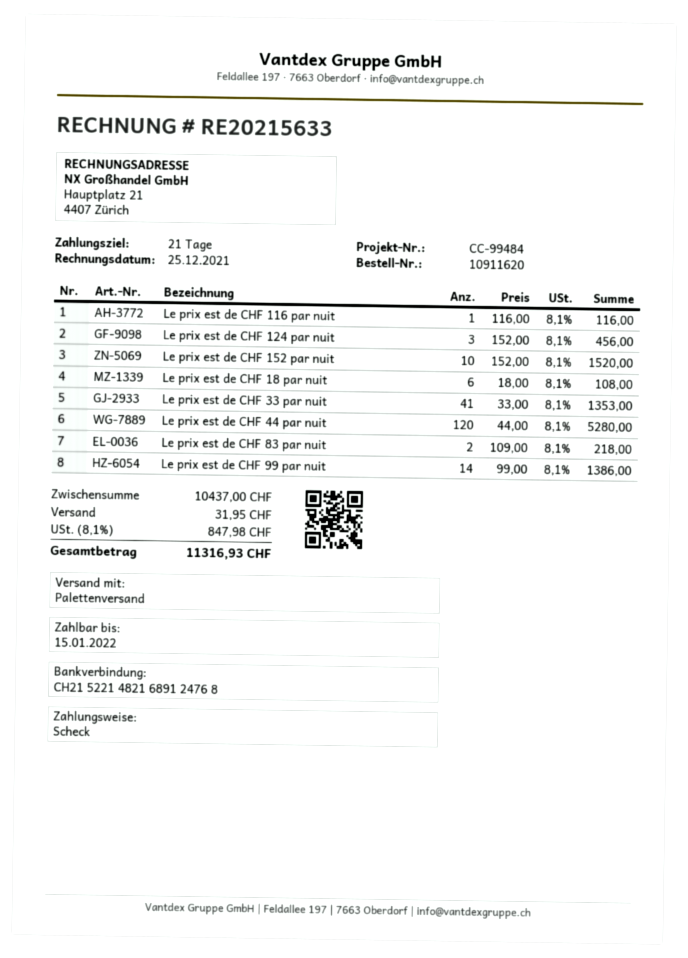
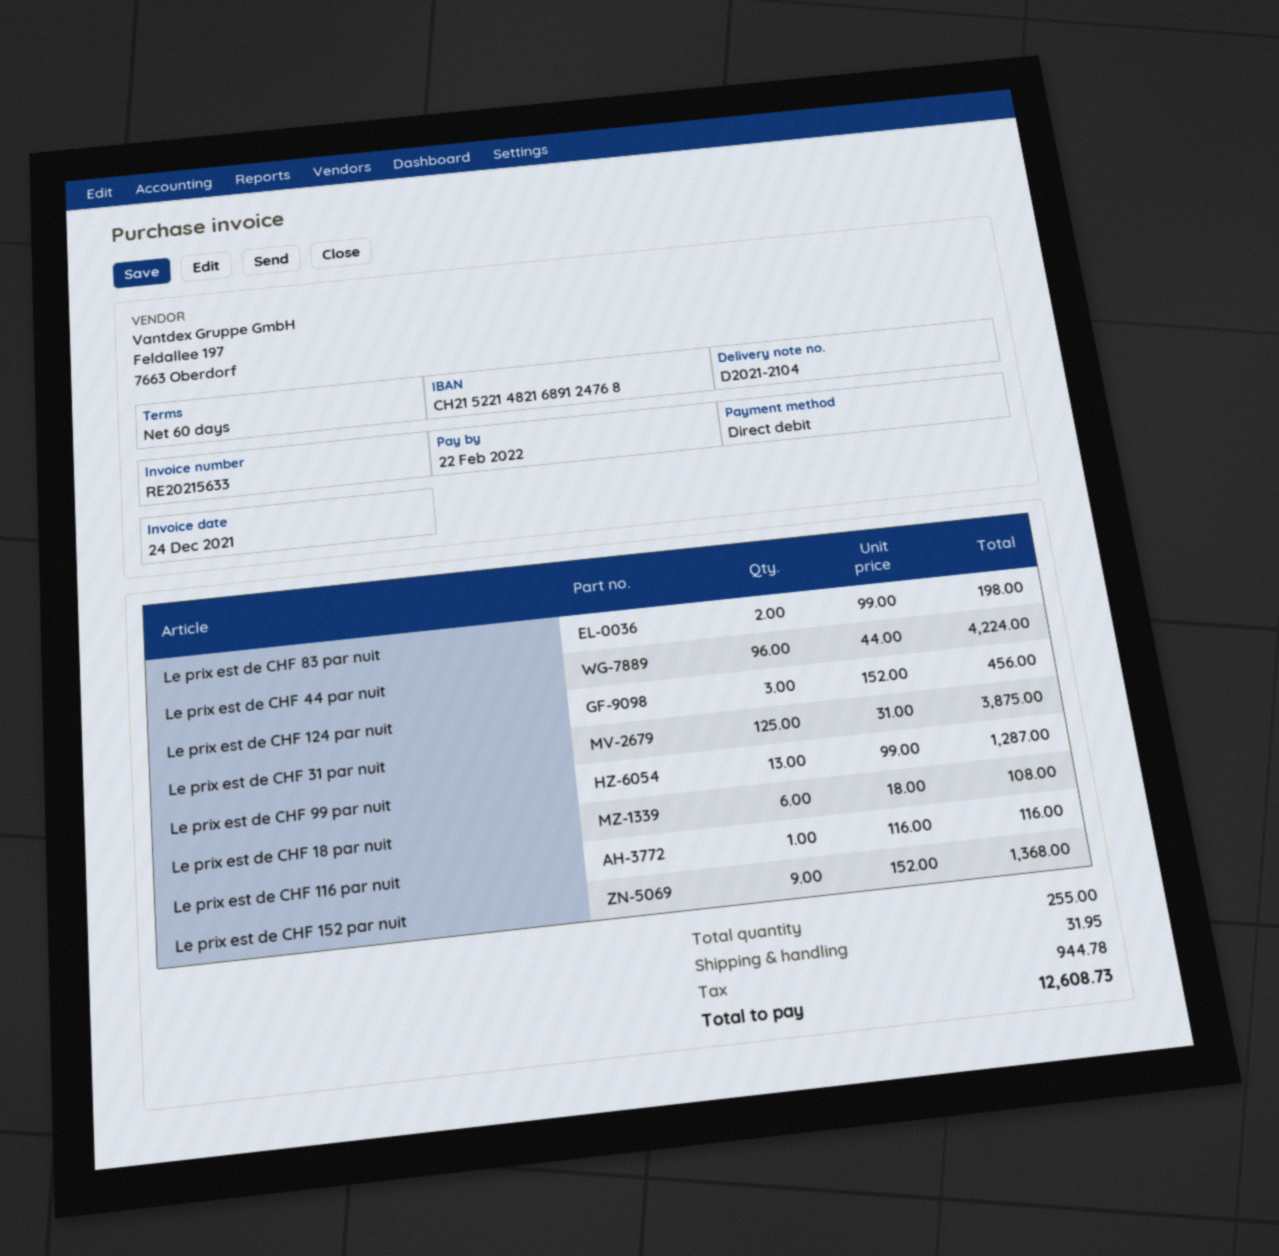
invoice date: 2021-12-25 -> 2021-12-24
payment terms: 21 days -> 60 days
due date: 2022-01-15 -> 2022-02-22
payment method: cheque -> direct debit
Le prix est de CHF 152 par nuit: 10 x 152.00 = 1520.00 -> 9 x 152.00 = 1368.00
Le prix est de CHF 33 par nuit: 41 x 33.00 = 1353.00 -> none
Le prix est de CHF 44 par nuit: 120 x 44.00 = 5280.00 -> 96 x 44.00 = 4224.00
Le prix est de CHF 83 par nuit: 2 x 109.00 = 218.00 -> 2 x 99.00 = 198.00
Le prix est de CHF 99 par nuit: 14 x 99.00 = 1386.00 -> 13 x 99.00 = 1287.00
Le prix est de CHF 31 par nuit: none -> 125 x 31.00 = 3875.00
tax: 847.98 -> 944.78
total: 11316.93 -> 12608.73

